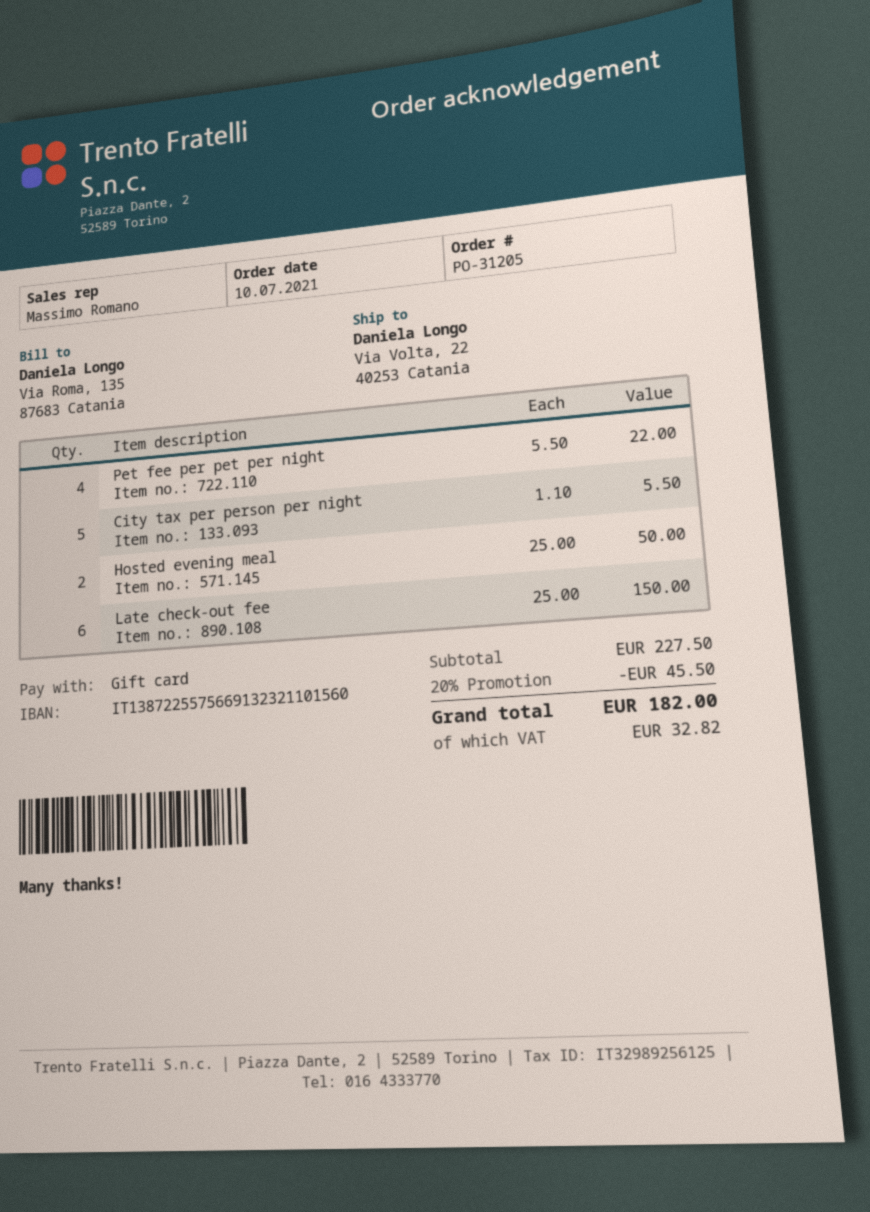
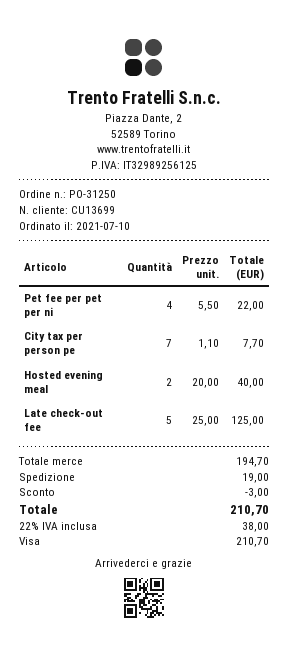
order number: PO-31205 -> PO-31250
payment method: gift card -> Visa
City tax per person per night: 5 x 1.10 = 5.50 -> 7 x 1.10 = 7.70
Hosted evening meal: 2 x 25.00 = 50.00 -> 2 x 20.00 = 40.00
Late check-out fee: 6 x 25.00 = 150.00 -> 5 x 25.00 = 125.00
subtotal: 227.50 -> 194.70
discount: 45.50 -> 3.00
shipping: none -> 19.00
tax: 32.82 -> 38.00
total: 182.00 -> 210.70

